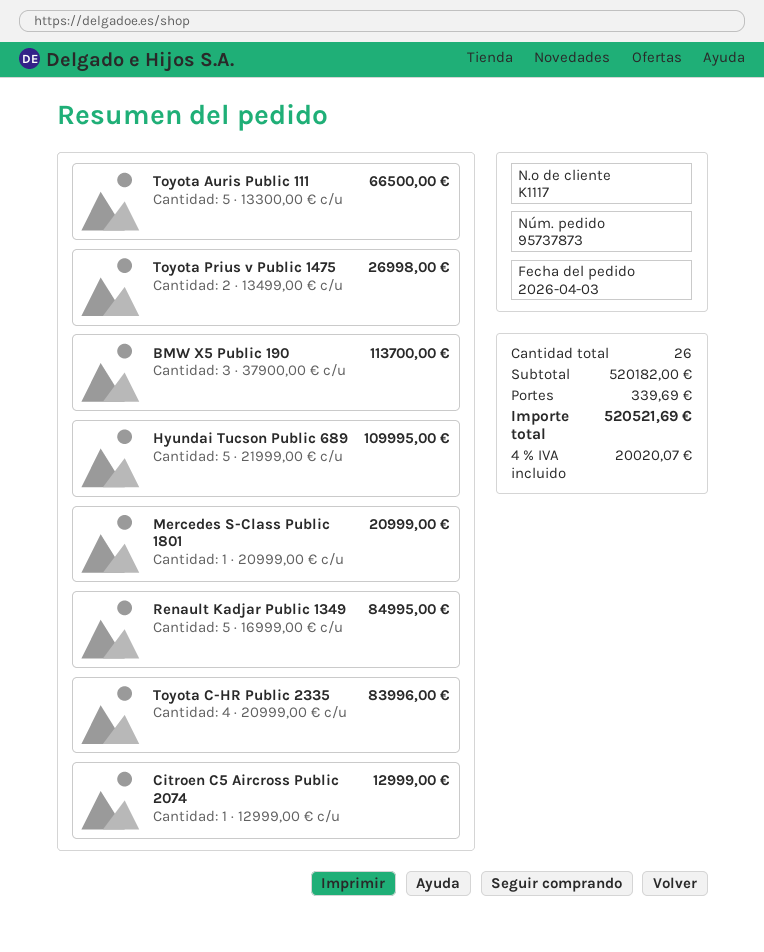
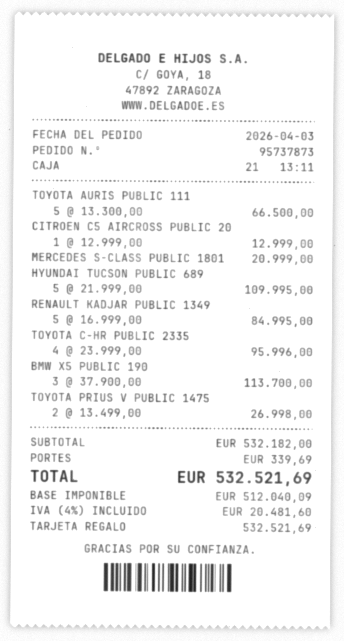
Toyota C-HR Public 2335: 4 x 20999.00 = 83996.00 -> 4 x 23999.00 = 95996.00
subtotal: 520182.00 -> 532182.00
tax: 4% = 20020.07 -> 4% = 20481.60
total: 520521.69 -> 532521.69

